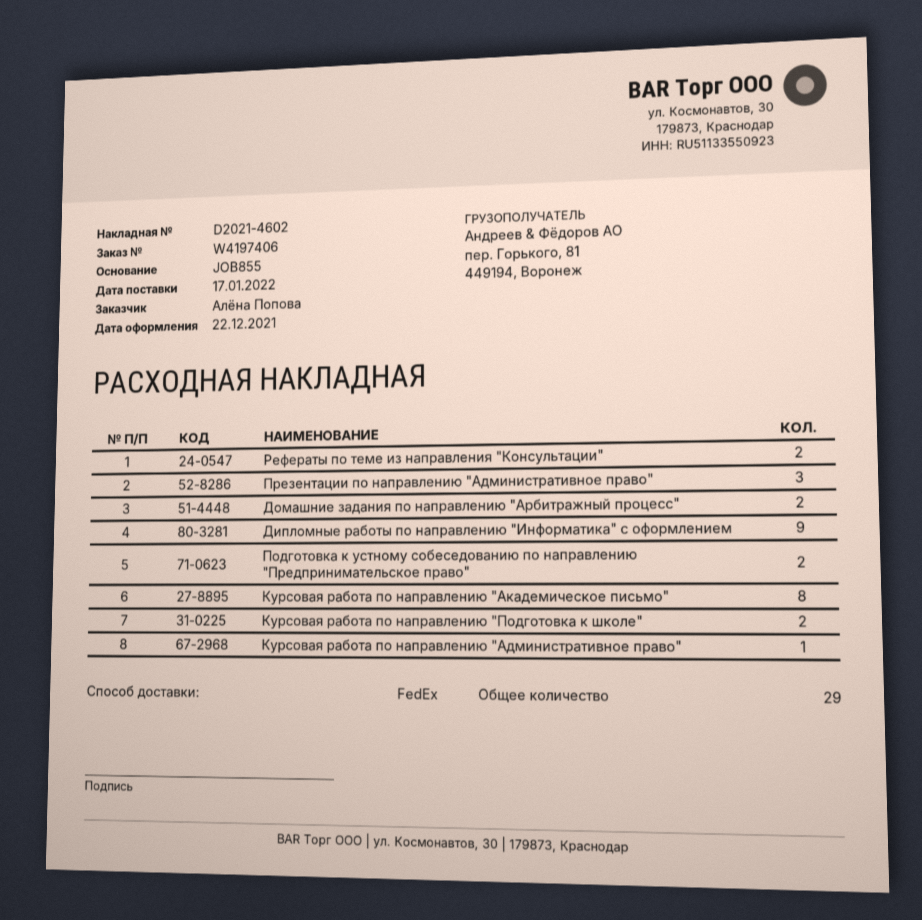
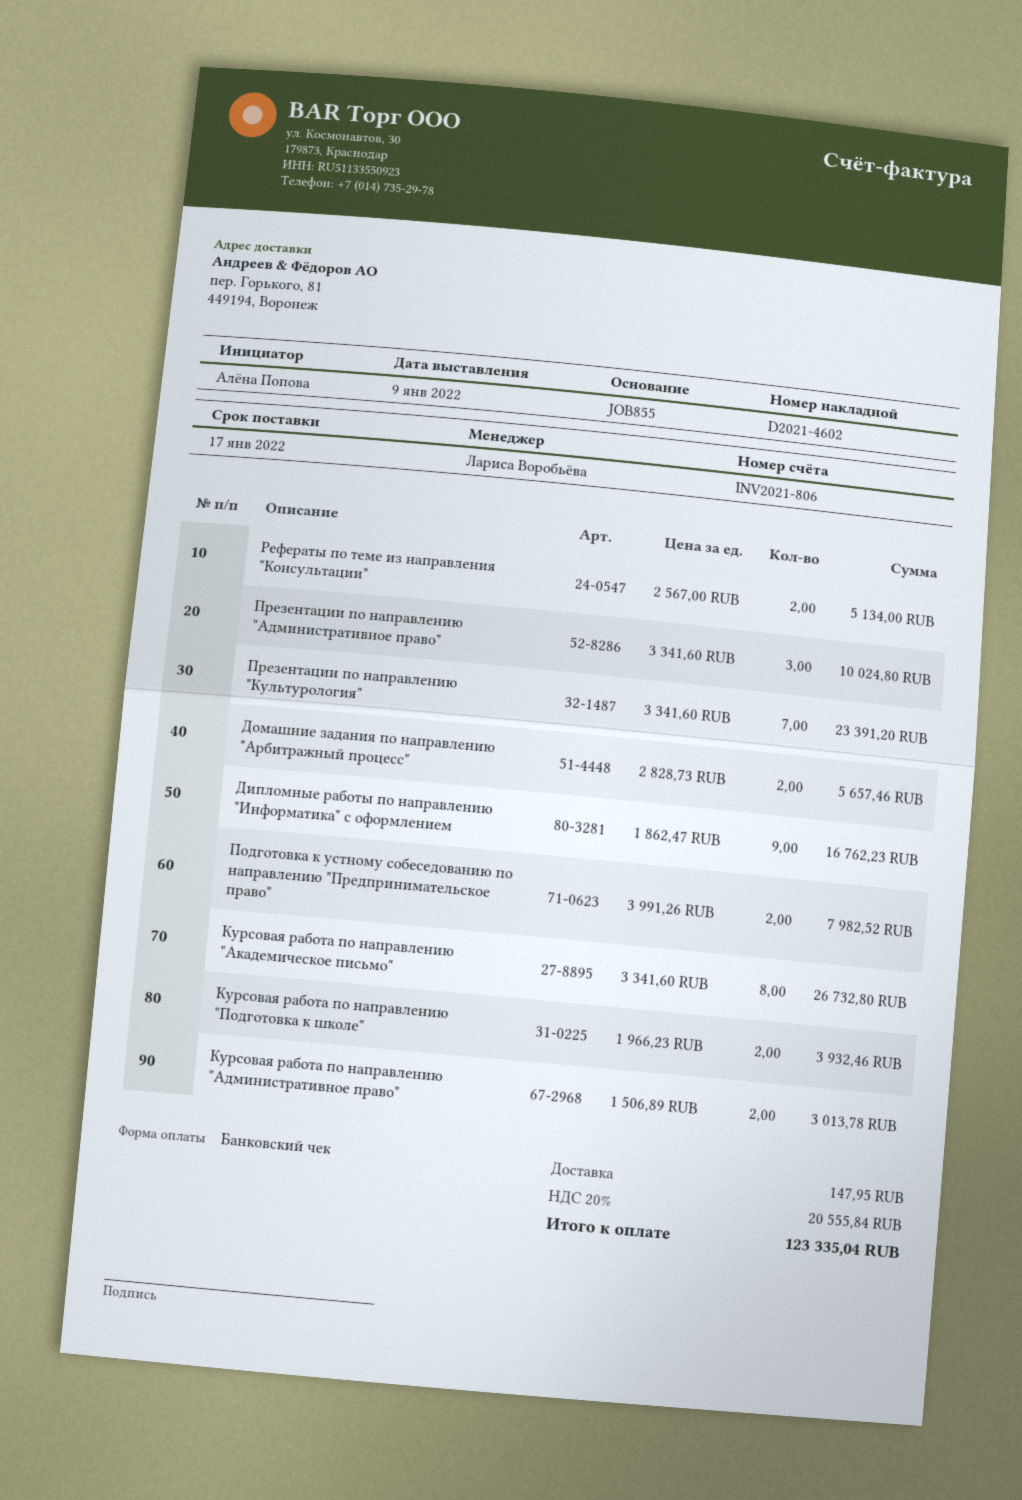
Курсовая работа по направлению "Административное право": 1 -> 2
Презентации по направлению "Культурология": none -> 7

